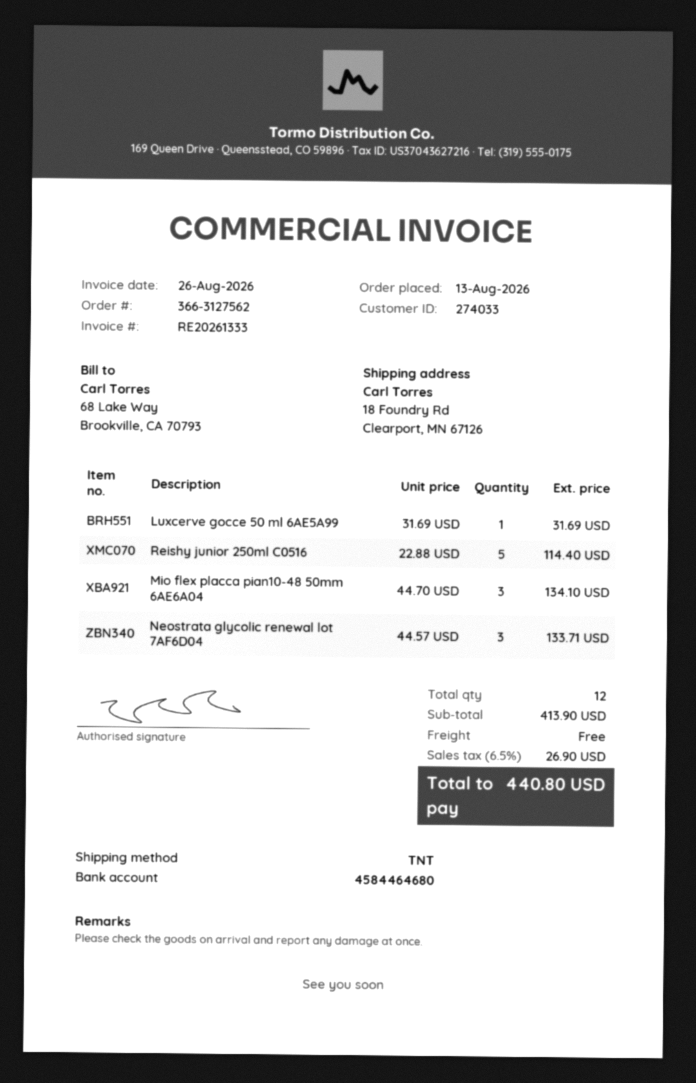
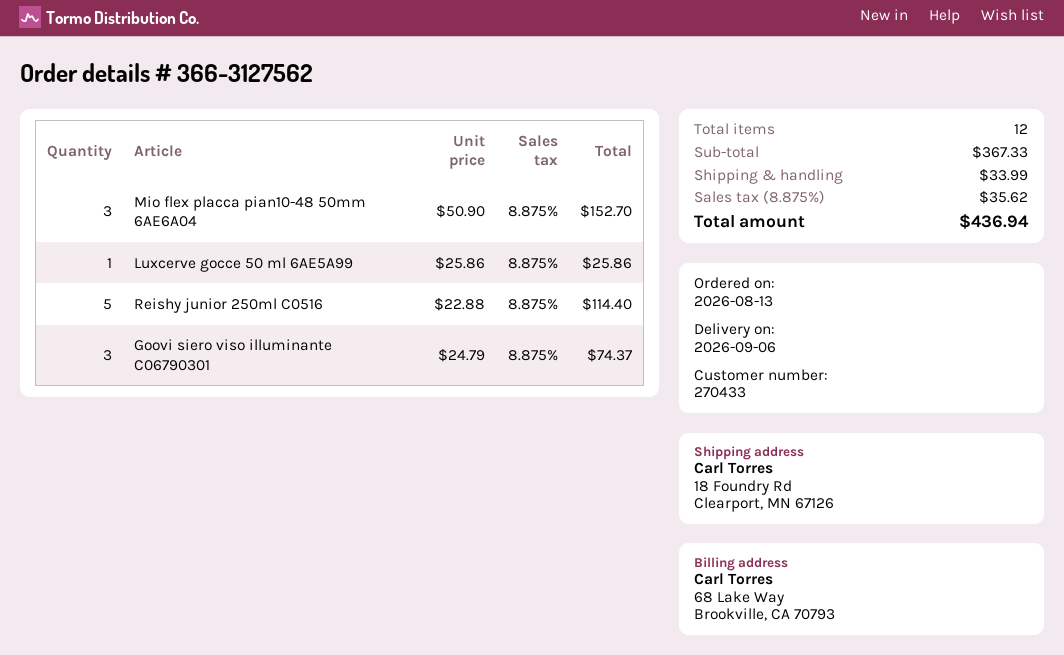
customer number: 274033 -> 270433
Luxcerve gocce 50 ml 6AE5A99: 1 x 31.69 = 31.69 -> 1 x 25.86 = 25.86
Mio flex placca pian10-48 50mm 6AE6A04: 3 x 44.70 = 134.10 -> 3 x 50.90 = 152.70
Neostrata glycolic renewal lot 7AF6D04: 3 x 44.57 = 133.71 -> none
Goovi siero viso illuminante C06790301: none -> 3 x 24.79 = 74.37
subtotal: 413.90 -> 367.33
shipping: 0.00 -> 33.99
tax: 6.5% = 26.90 -> 8.875% = 35.62
total: 440.80 -> 436.94

